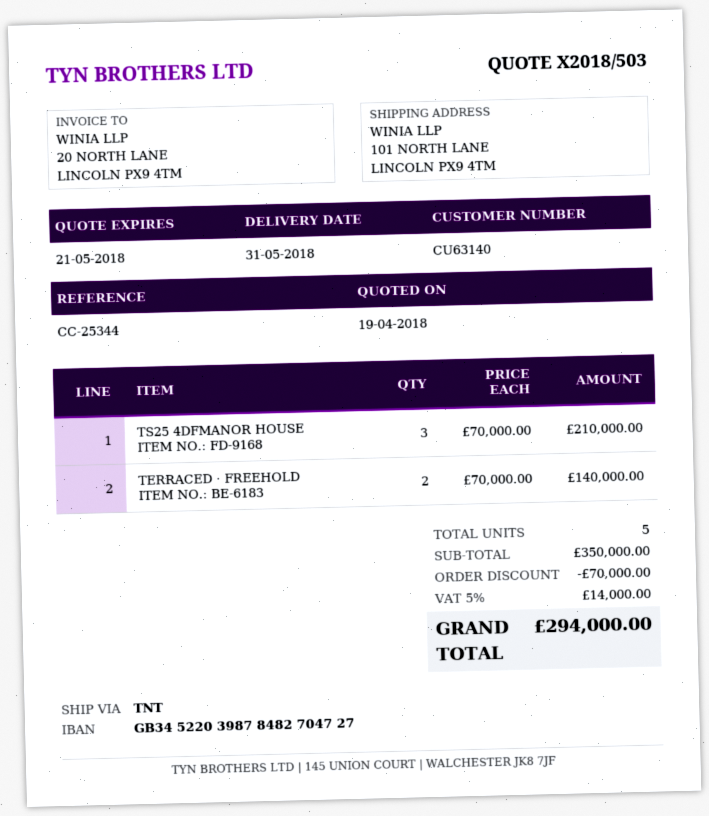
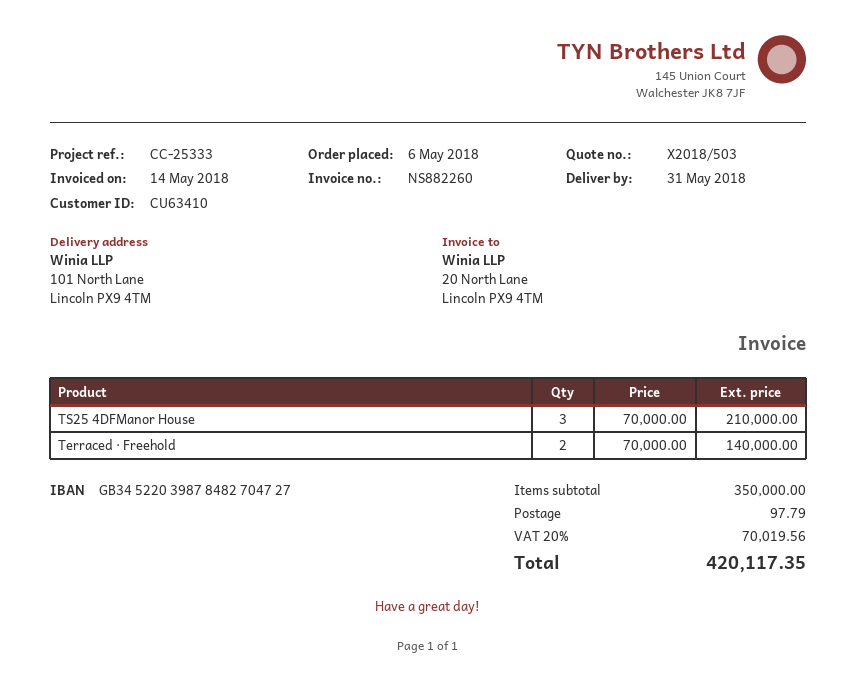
customer number: CU63140 -> CU63410
reference: CC-25344 -> CC-25333
discount: 70000.00 -> none
shipping: none -> 97.79
tax: 5% = 14000.00 -> 20% = 70019.56
total: 294000.00 -> 420117.35

